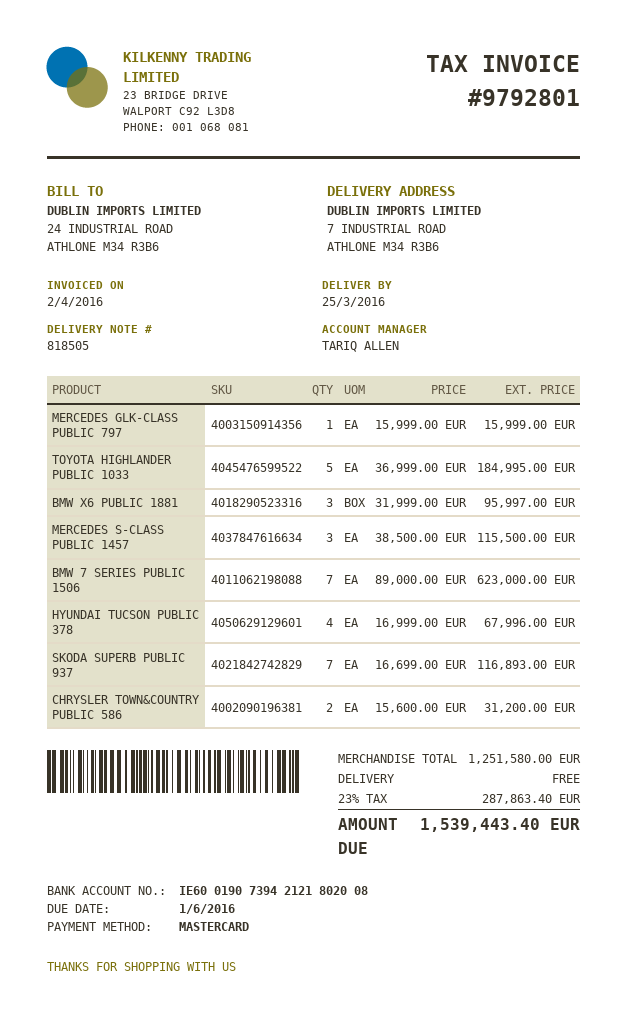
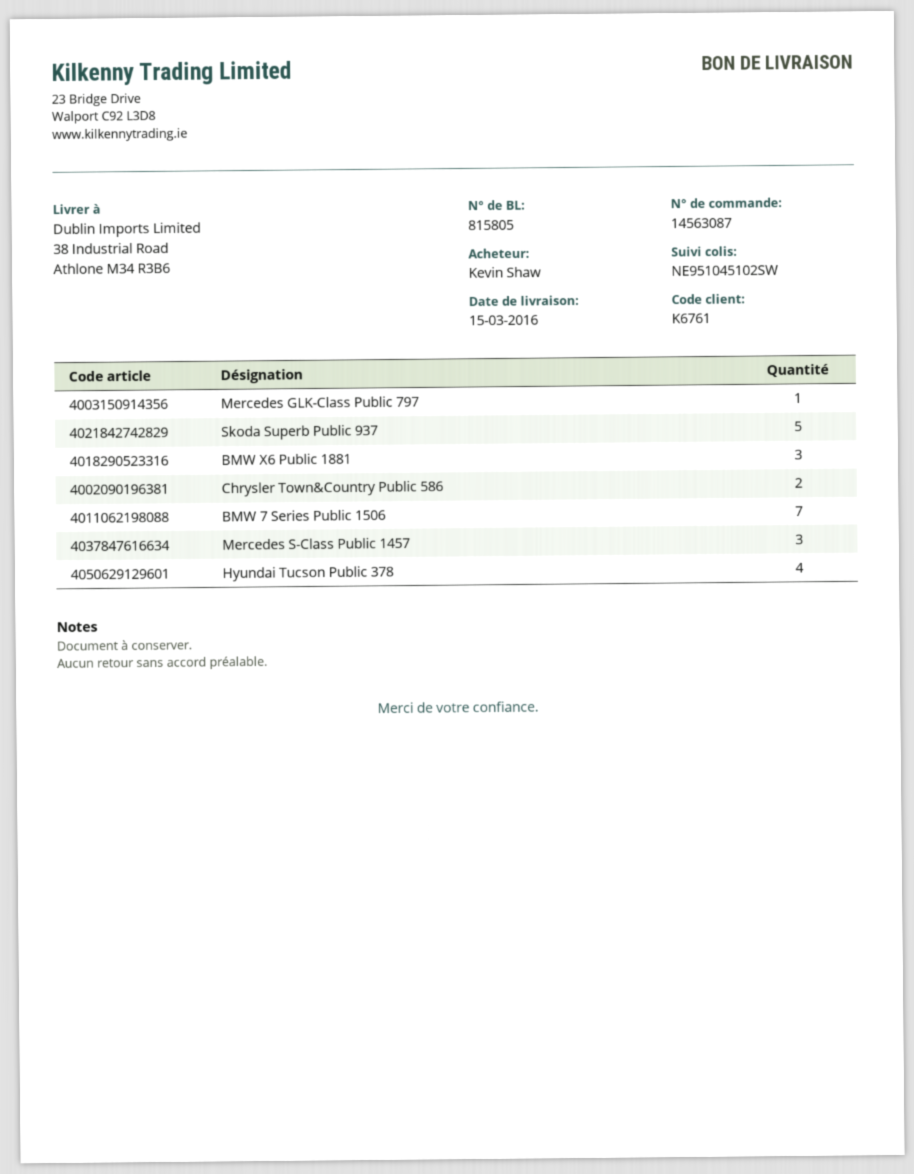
delivery note number: 818505 -> 815805
delivery date: 2016-03-25 -> 2016-03-15
ship to: 7 INDUSTRIAL ROAD, ATHLONE M34 R3B6 -> 38 Industrial Road, Athlone M34 R3B6
TOYOTA HIGHLANDER PUBLIC 1033: 5 -> none
SKODA SUPERB PUBLIC 937: 7 -> 5

